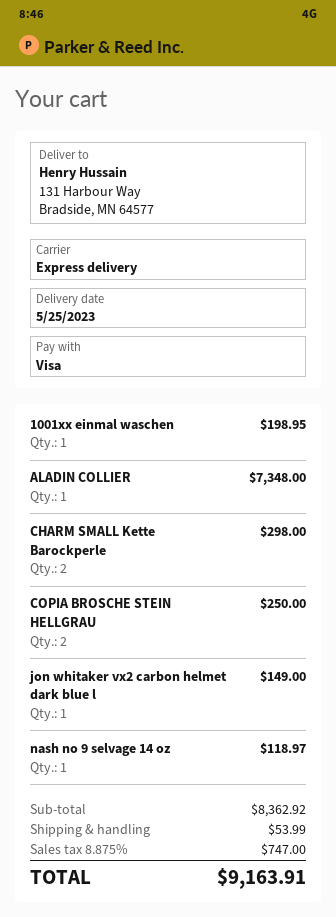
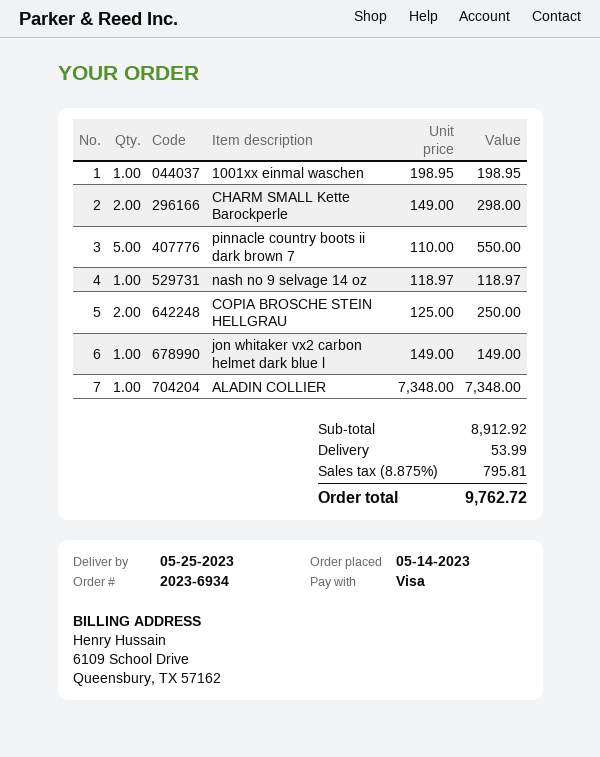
pinnacle country boots ii dark brown 7: none -> 5 for 550.00
subtotal: 8362.92 -> 8912.92
tax: 8.875% = 747.00 -> 8.875% = 795.81
total: 9163.91 -> 9762.72

